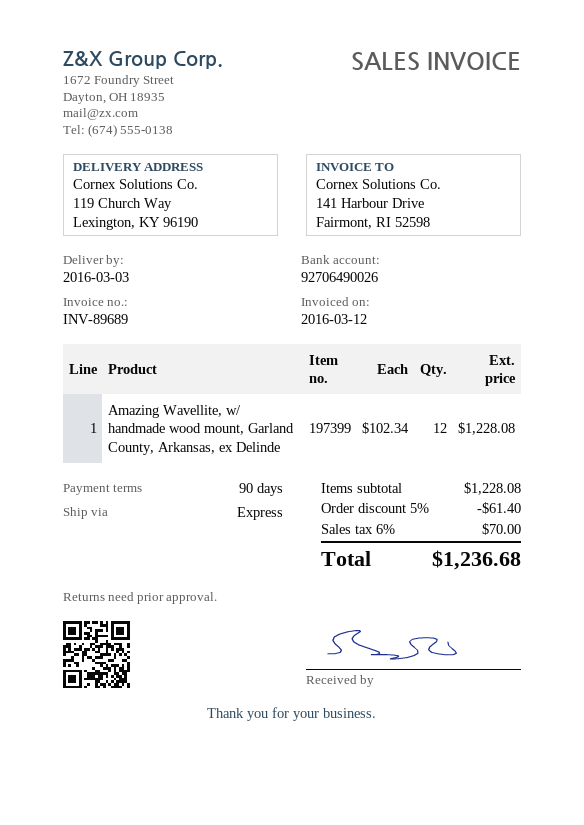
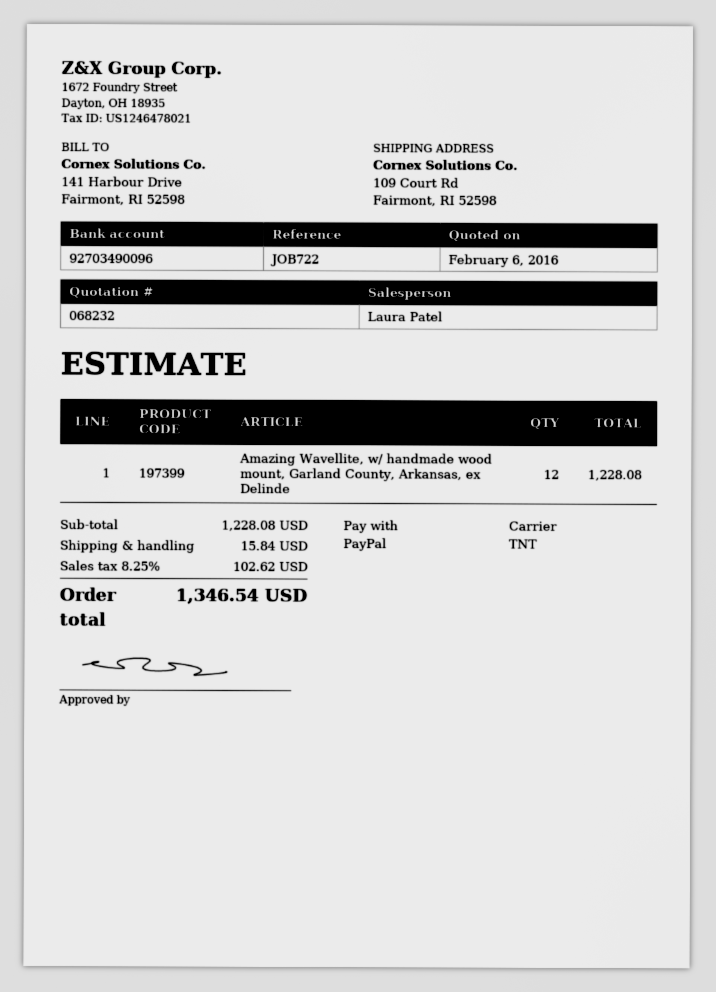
bank account: 92706490026 -> 92703490096
shipping method: express -> TNT
ship to: 119 Church Way, Lexington, KY 96190 -> 109 Court Rd, Fairmont, RI 52598
discount: 5% = 61.40 -> none
shipping: none -> 15.84
tax: 6% = 70.00 -> 8.25% = 102.62
total: 1236.68 -> 1346.54

